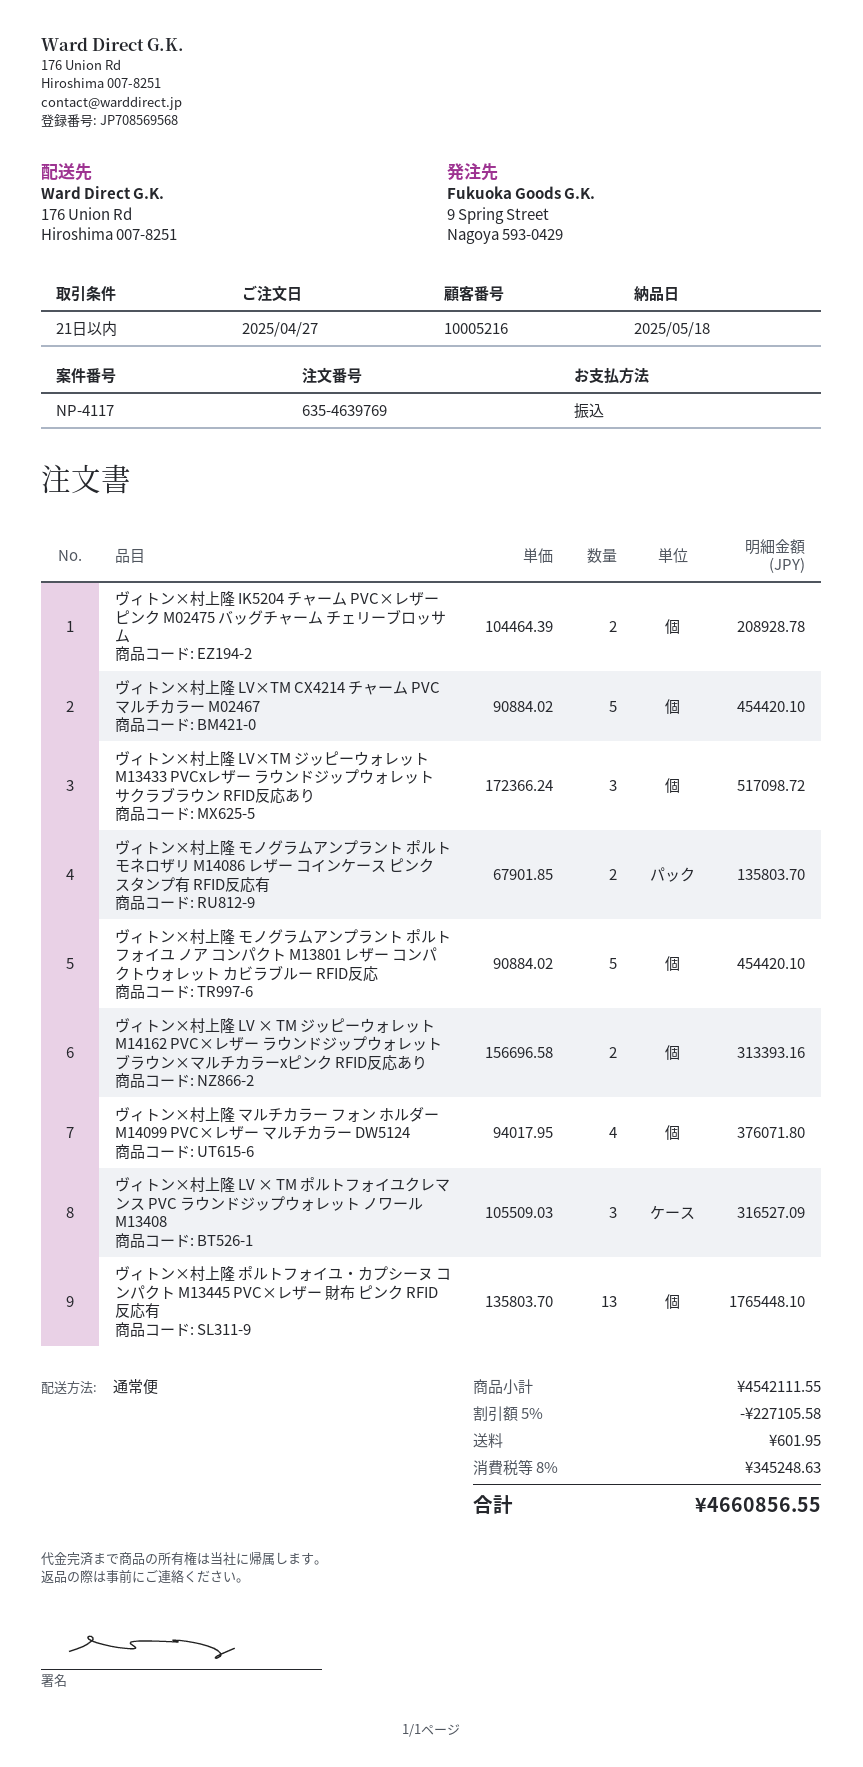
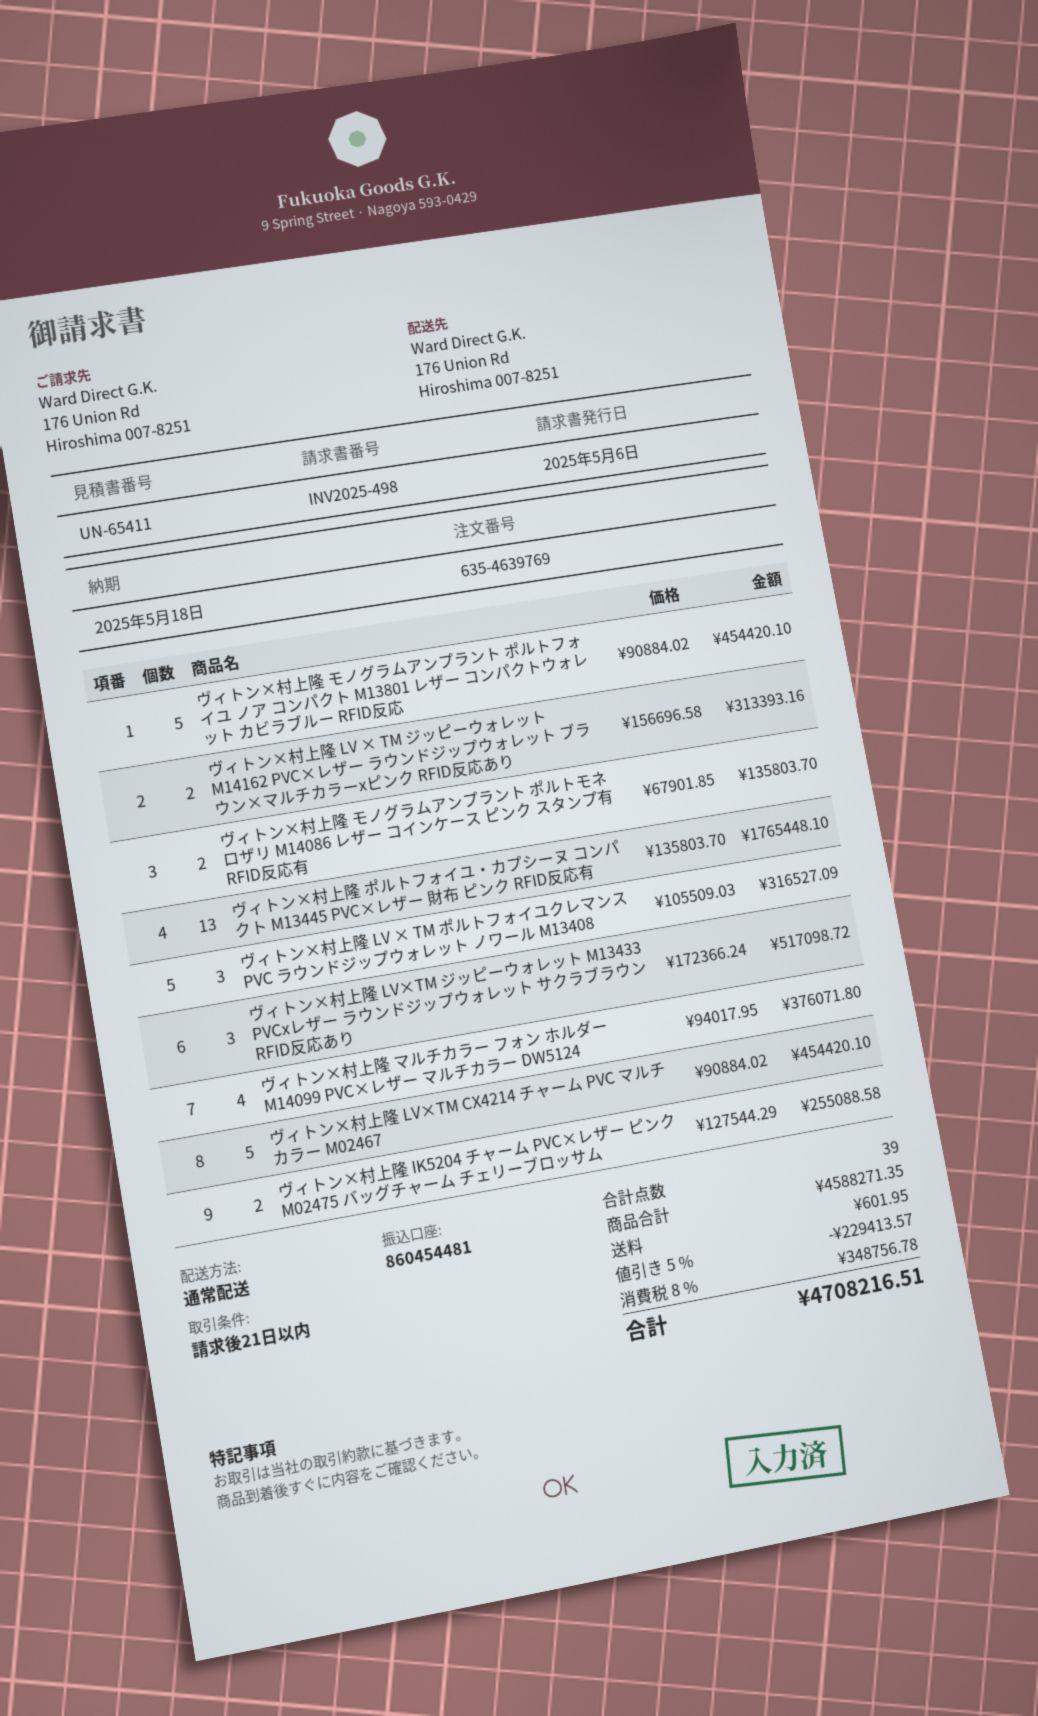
ヴィトン×村上隆 IK5204 チャーム PVC×レザー ピンク M02475 バッグチャーム チェリーブロッサム: 2 x 104464.39 = 208928.78 -> 2 x 127544.29 = 255088.58
subtotal: 4542111.55 -> 4588271.35
discount: 5% = 227105.58 -> 5% = 229413.57
tax: 8% = 345248.63 -> 8% = 348756.78
total: 4660856.55 -> 4708216.51

